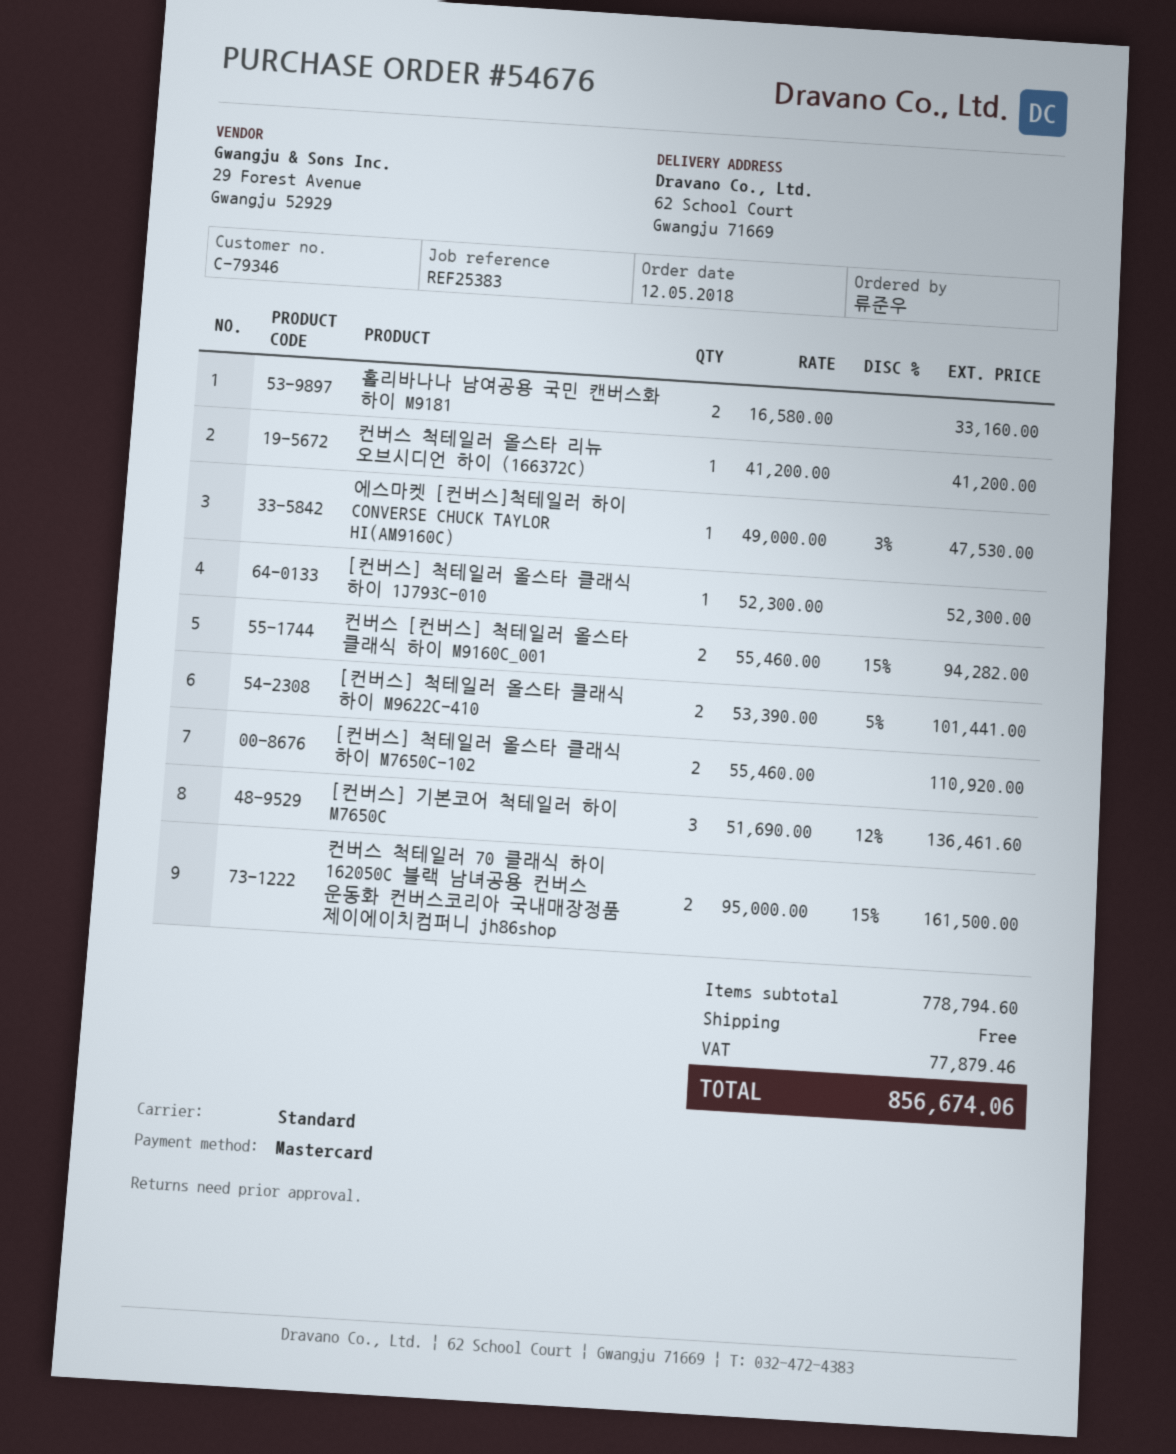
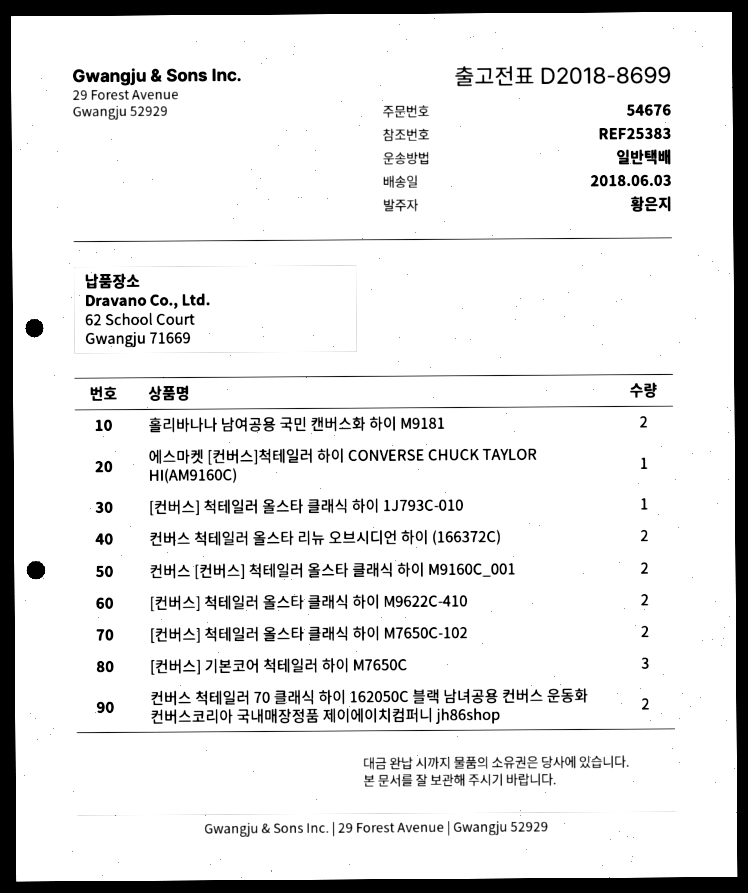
ordered by: 류준우 -> 황은지
컨버스 척테일러 올스타 리뉴 오브시디언 하이 (166372C): 1 -> 2

